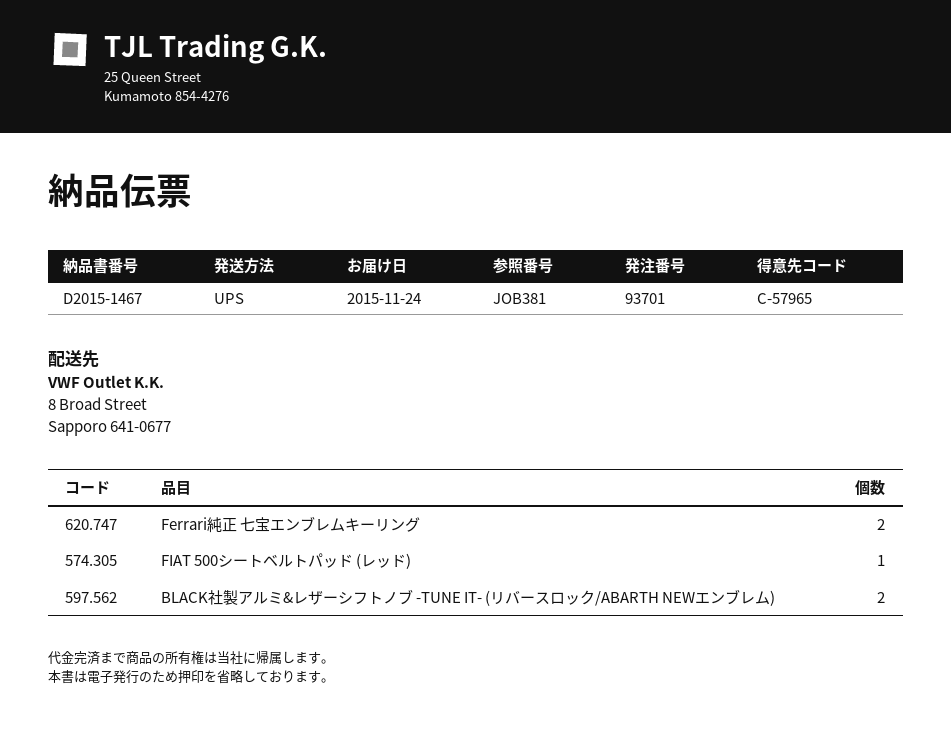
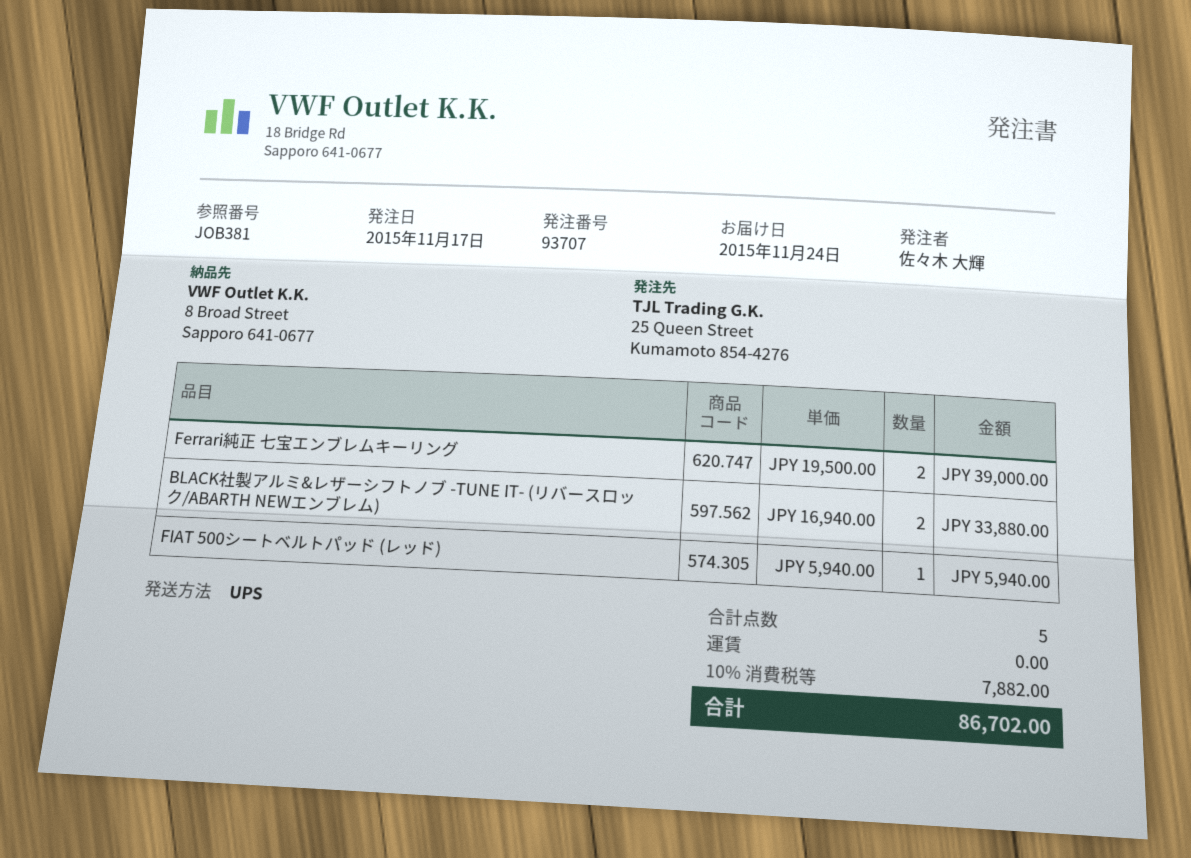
order number: 93701 -> 93707

